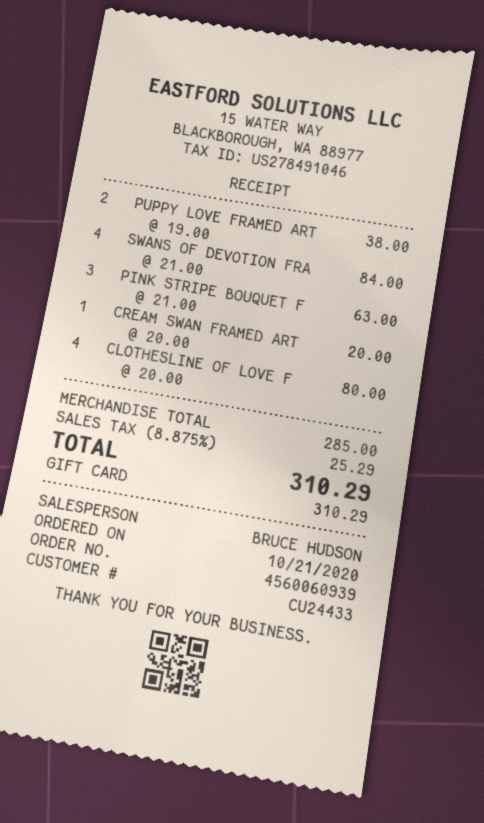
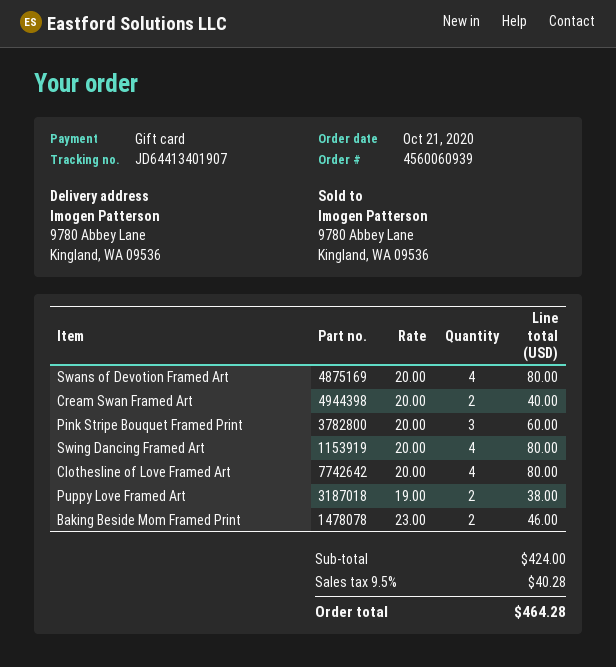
SWANS OF DEVOTION FRA: 4 x 21.00 = 84.00 -> 4 x 20.00 = 80.00
PINK STRIPE BOUQUET F: 3 x 21.00 = 63.00 -> 3 x 20.00 = 60.00
CREAM SWAN FRAMED ART: 1 x 20.00 = 20.00 -> 2 x 20.00 = 40.00
Swing Dancing Framed Art: none -> 4 x 20.00 = 80.00
Baking Beside Mom Framed Print: none -> 2 x 23.00 = 46.00
subtotal: 285.00 -> 424.00
tax: 8.875% = 25.29 -> 9.5% = 40.28
total: 310.29 -> 464.28

